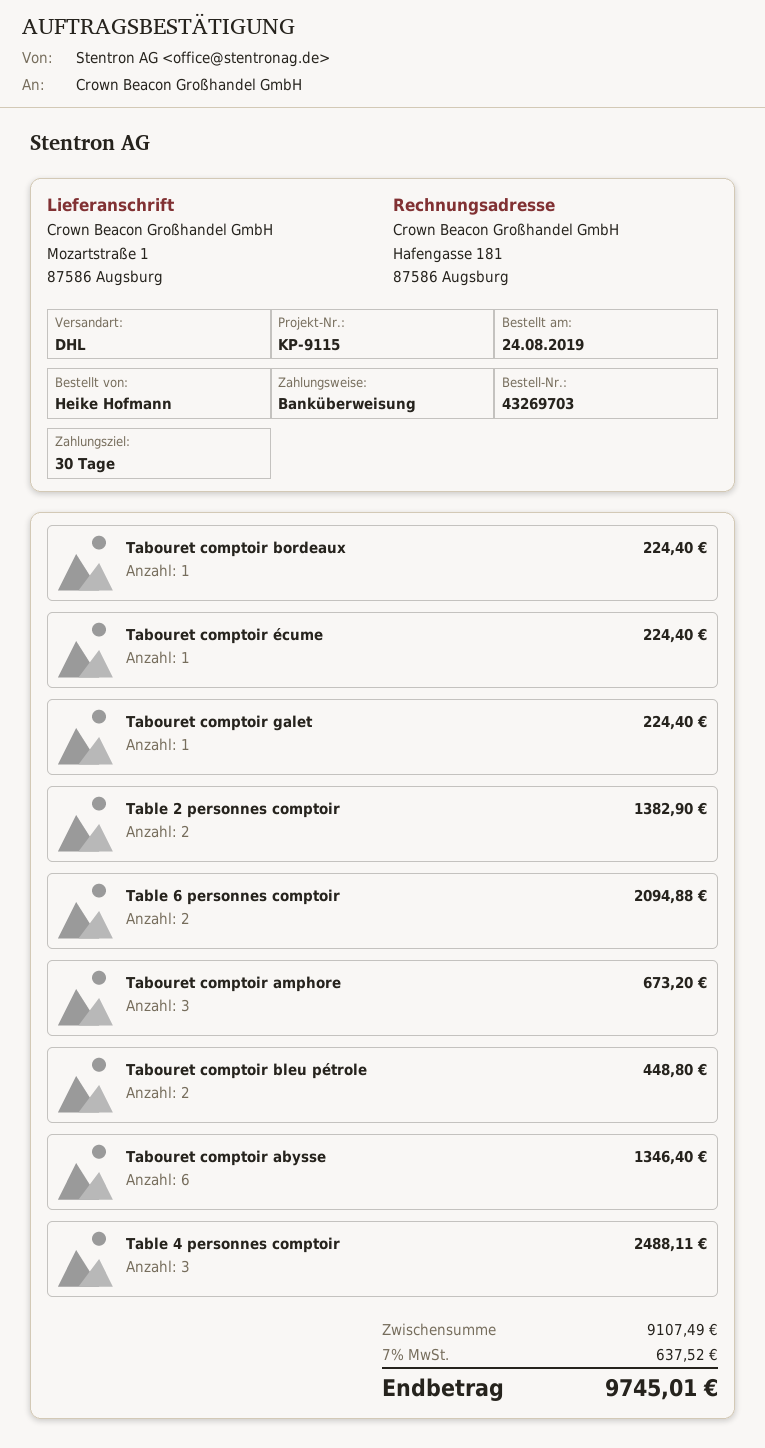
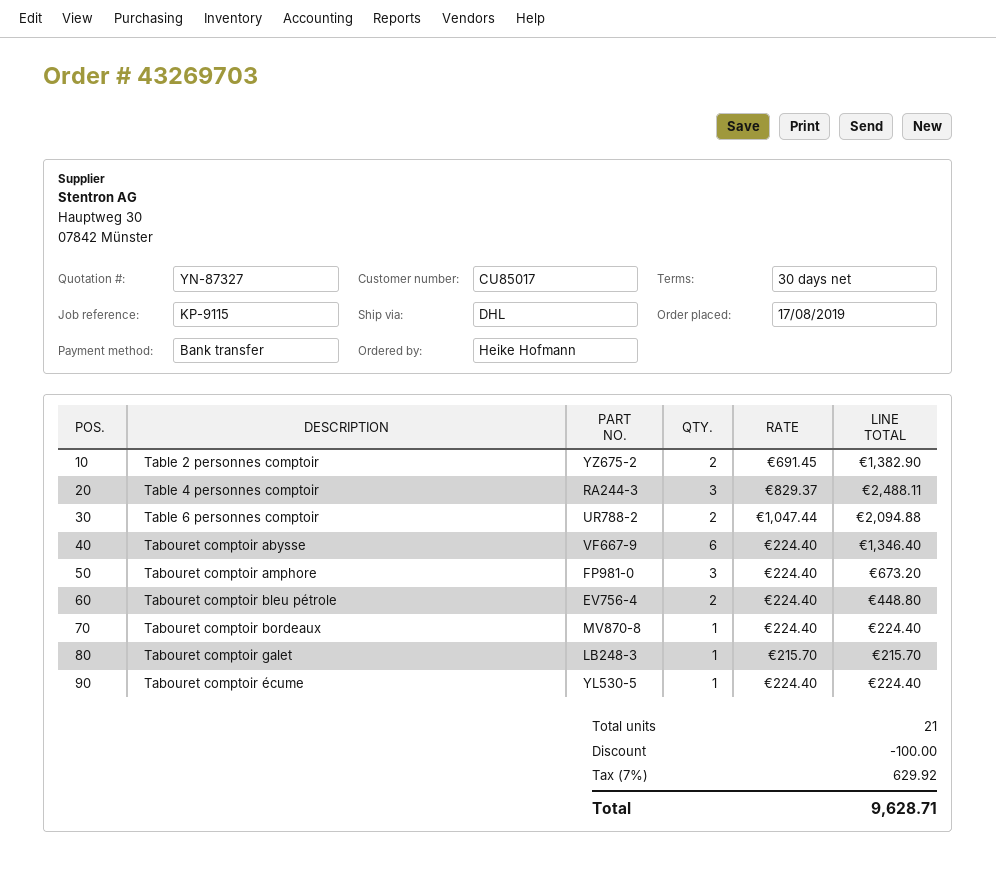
order date: 2019-08-24 -> 2019-08-17
Tabouret comptoir galet: 1 for 224.40 -> 1 for 215.70
discount: none -> 100.00
tax: 7% = 637.52 -> 7% = 629.92
total: 9745.01 -> 9628.71

